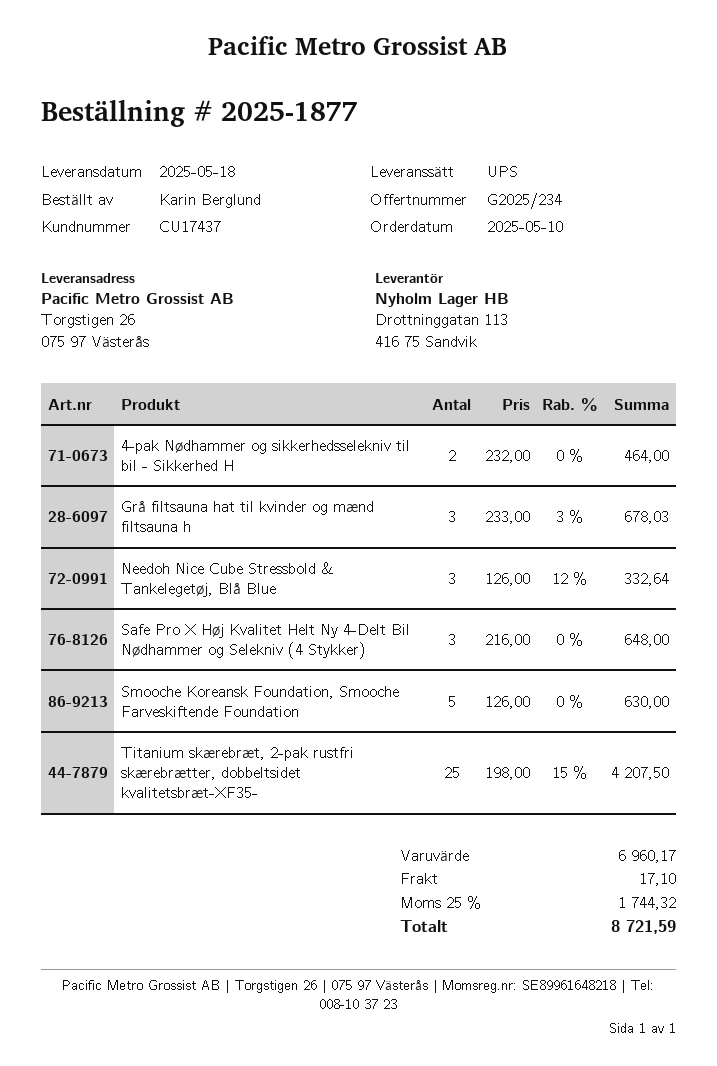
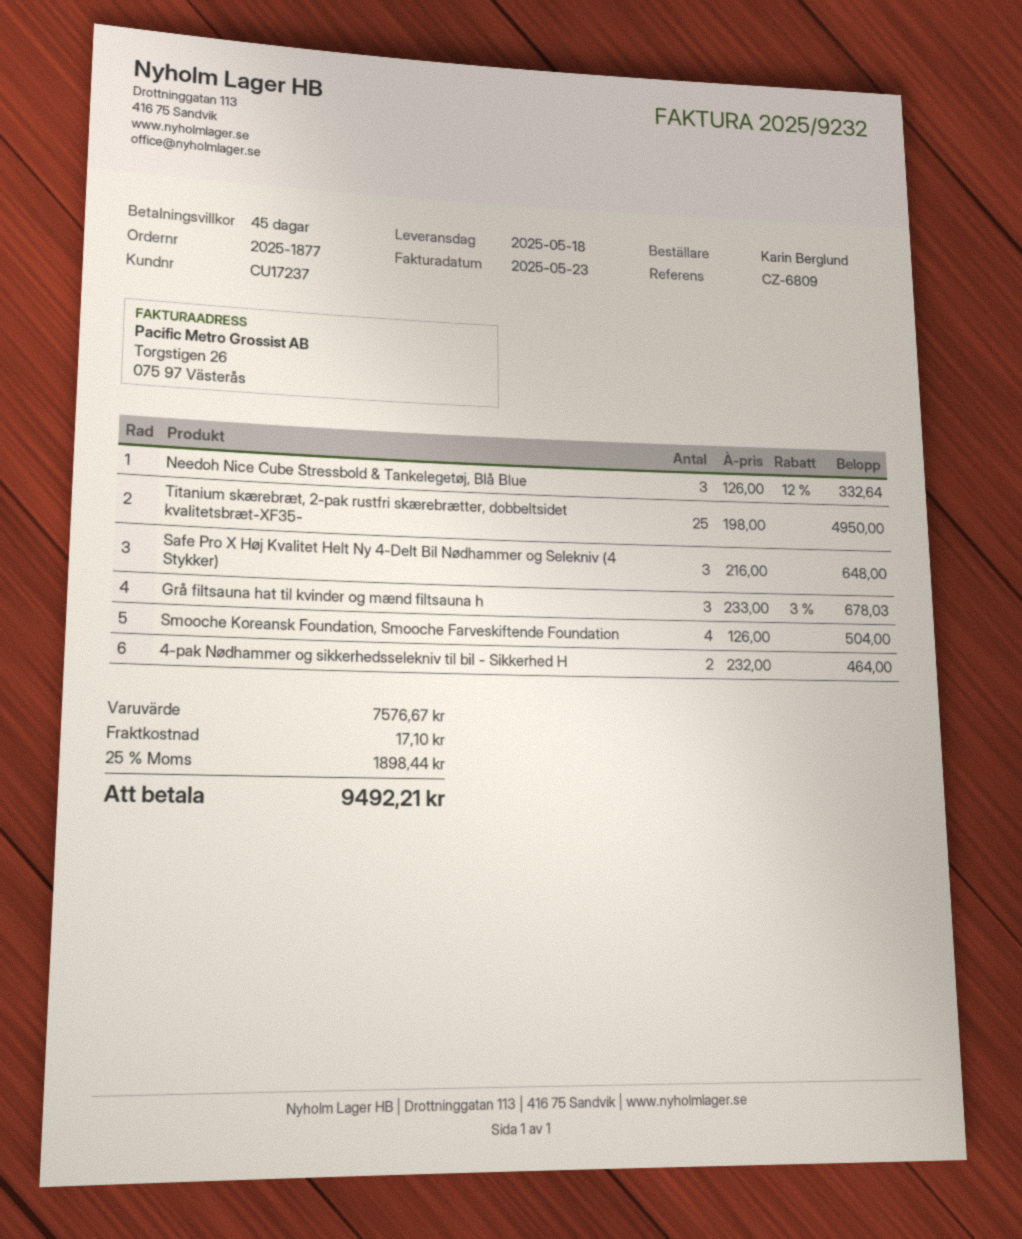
customer number: CU17437 -> CU17237
Smooche Koreansk Foundation, Smooche Farveskiftende Foundation: 5 x 126.00 = 630.00 -> 4 x 126.00 = 504.00
Titanium skærebræt, 2-pak rustfri skærebrætter, dobbeltsidet kvalitetsbræt-XF35-: 25 x 198.00 - 15% = 4207.50 -> 25 x 198.00 = 4950.00
subtotal: 6960.17 -> 7576.67
tax: 25% = 1744.32 -> 25% = 1898.44
total: 8721.59 -> 9492.21

